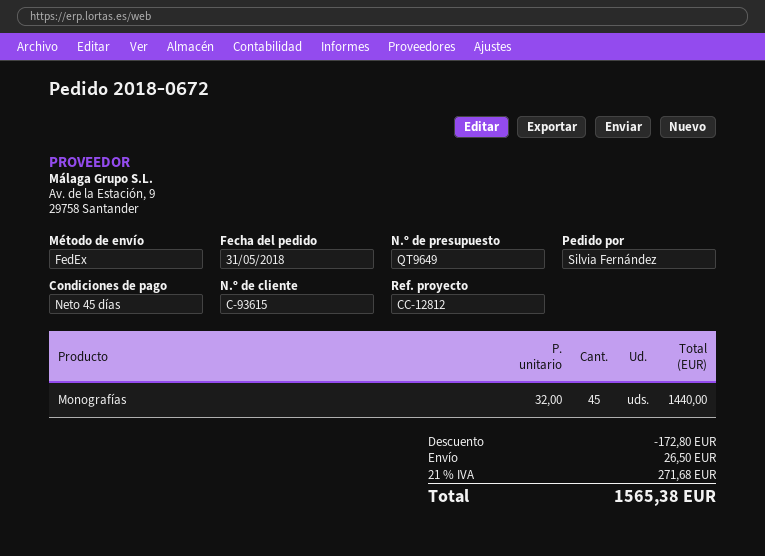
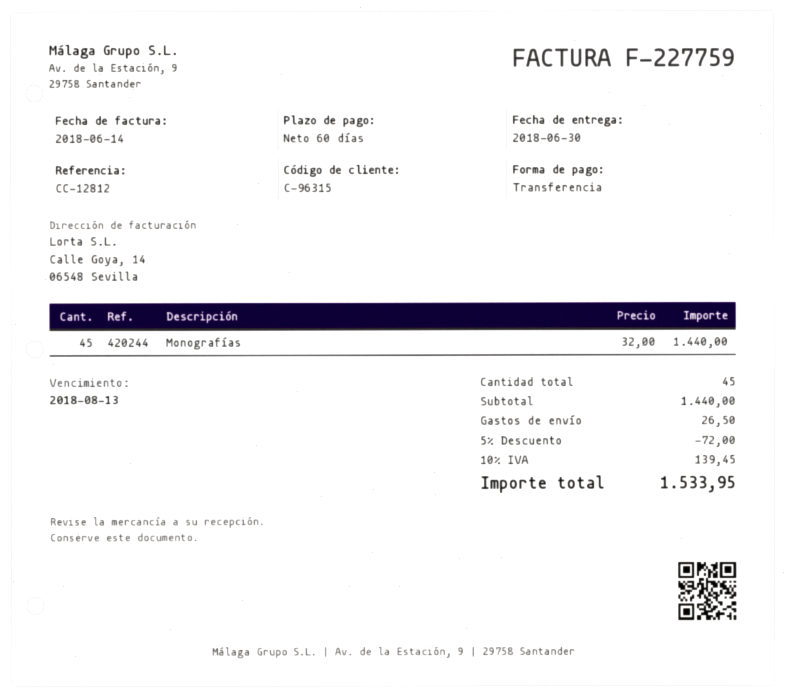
payment terms: 45 days -> 60 days
customer number: C-93615 -> C-96315
discount: 172.80 -> 72.00
tax: 21% = 271.68 -> 10% = 139.45
total: 1565.38 -> 1533.95

